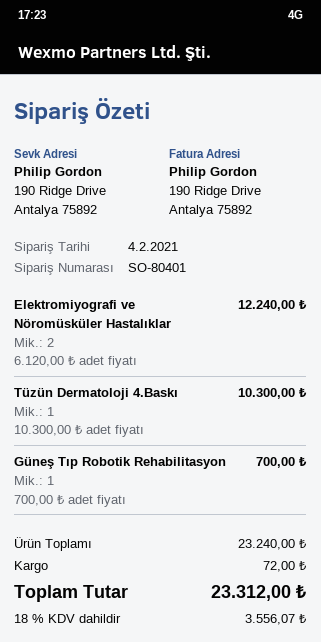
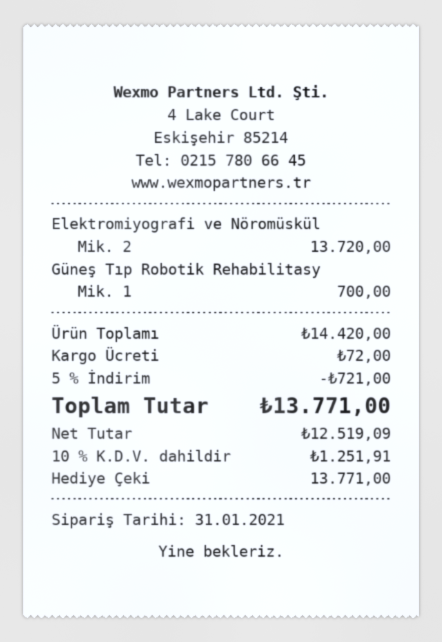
order date: 2021-02-04 -> 2021-01-31
Elektromiyografi ve Nöromüsküler Hastalıklar: 2 for 12240.00 -> 2 for 13720.00
Tüzün Dermatoloji 4.Baskı: 1 for 10300.00 -> none
subtotal: 23240.00 -> 14420.00
discount: none -> 5% = 721.00
tax: 18% = 3556.07 -> 10% = 1251.91
total: 23312.00 -> 13771.00

